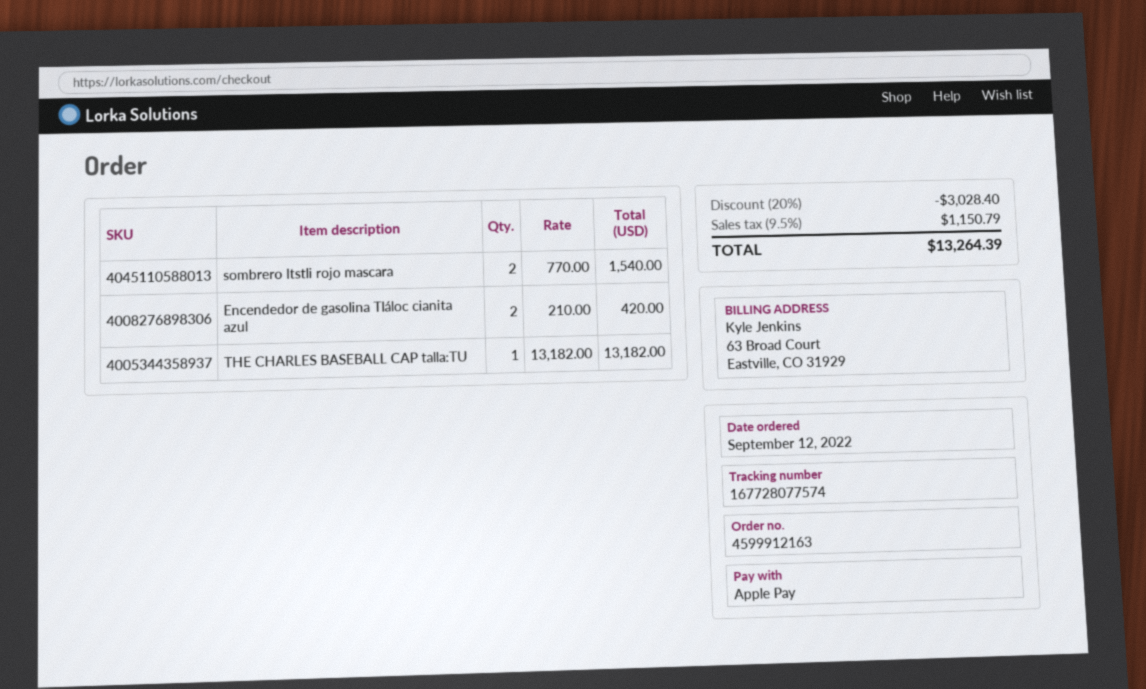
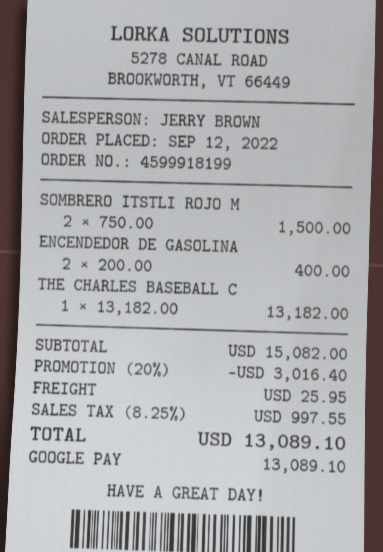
order number: 4599912163 -> 4599918199
payment method: Apple Pay -> Google Pay
sombrero Itstli rojo mascara: 2 x 770.00 = 1540.00 -> 2 x 750.00 = 1500.00
Encendedor de gasolina Tláloc cianita azul: 2 x 210.00 = 420.00 -> 2 x 200.00 = 400.00
discount: 20% = 3028.40 -> 20% = 3016.40
shipping: none -> 25.95
tax: 9.5% = 1150.79 -> 8.25% = 997.55
total: 13264.39 -> 13089.10

